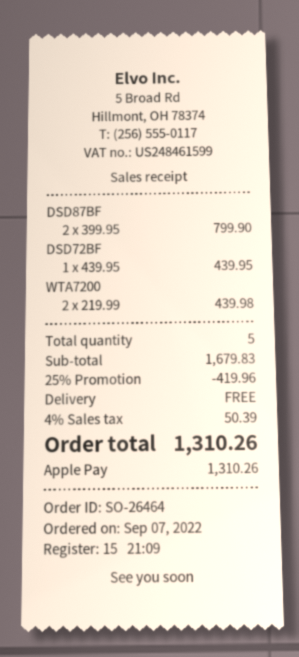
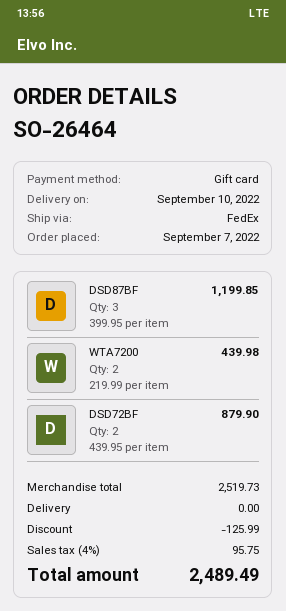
payment method: Apple Pay -> gift card
DSD87BF: 2 x 399.95 = 799.90 -> 3 x 399.95 = 1199.85
DSD72BF: 1 x 439.95 = 439.95 -> 2 x 439.95 = 879.90
subtotal: 1679.83 -> 2519.73
discount: 419.96 -> 125.99
tax: 4% = 50.39 -> 4% = 95.75
total: 1310.26 -> 2489.49

